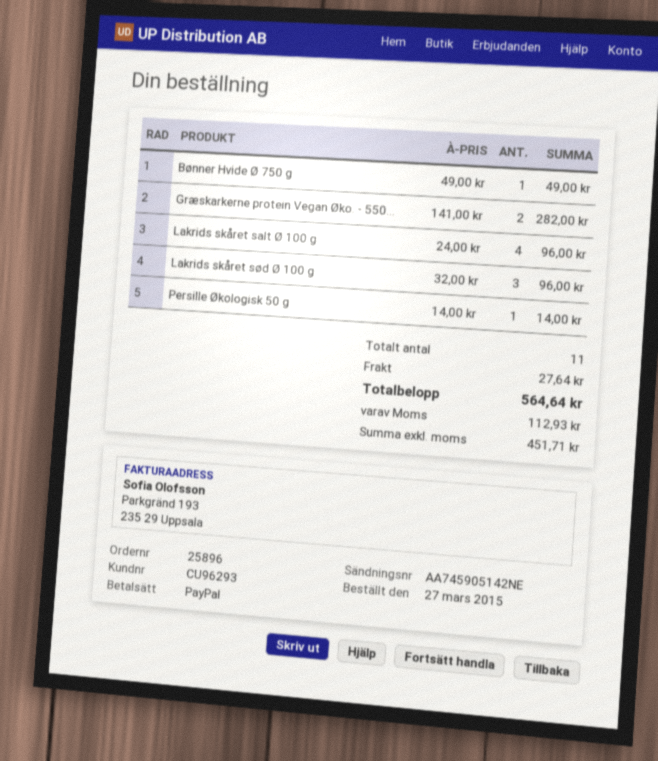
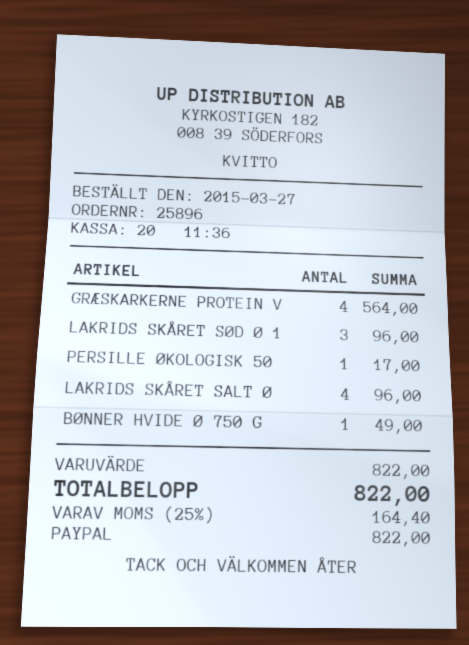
Græskarkerne protein Vegan Øko. - 550...: 2 for 282.00 -> 4 for 564.00
Persille Økologisk 50 g: 1 for 14.00 -> 1 for 17.00
shipping: 27.64 -> none
tax: 112.93 -> 164.40
total: 564.64 -> 822.00

